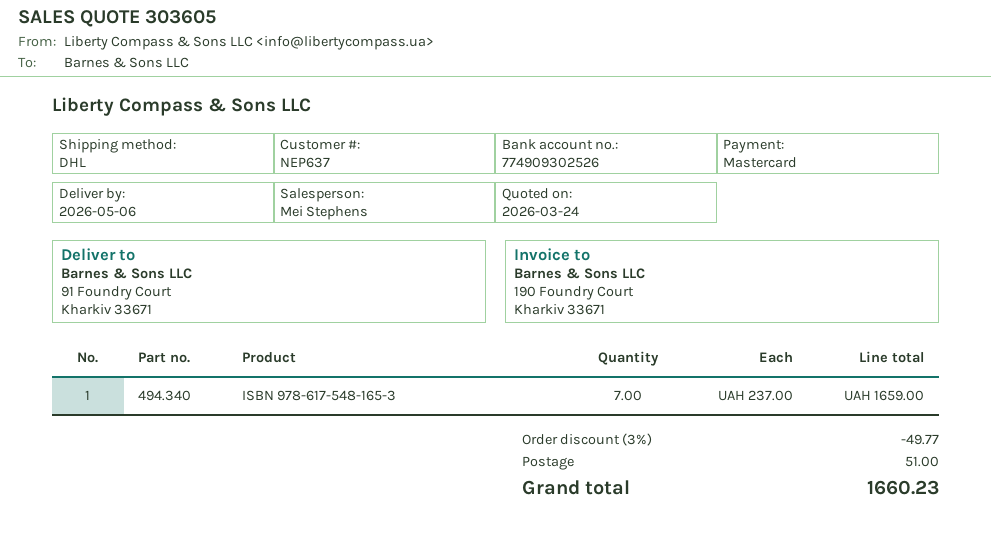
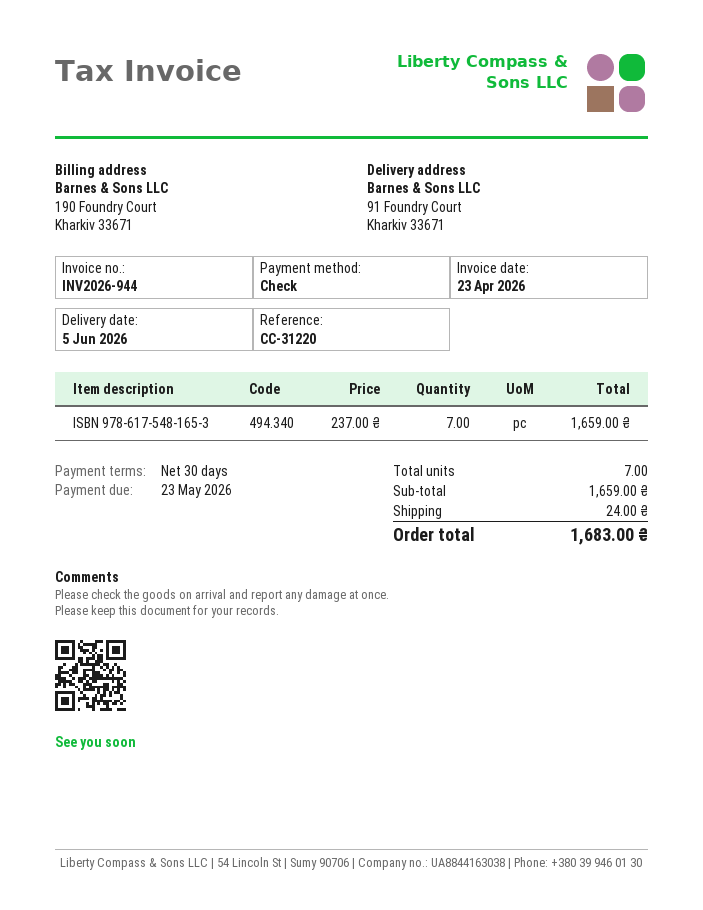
delivery date: 2026-05-06 -> 2026-06-05
payment method: Mastercard -> cheque
discount: 3% = 49.77 -> none
shipping: 51.00 -> 24.00
total: 1660.23 -> 1683.00

